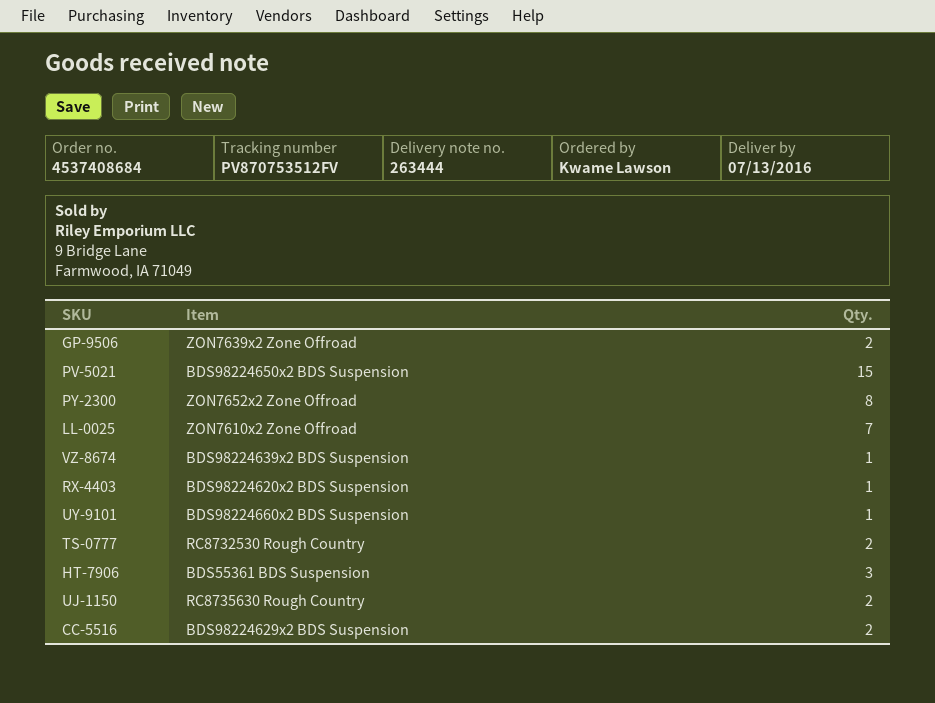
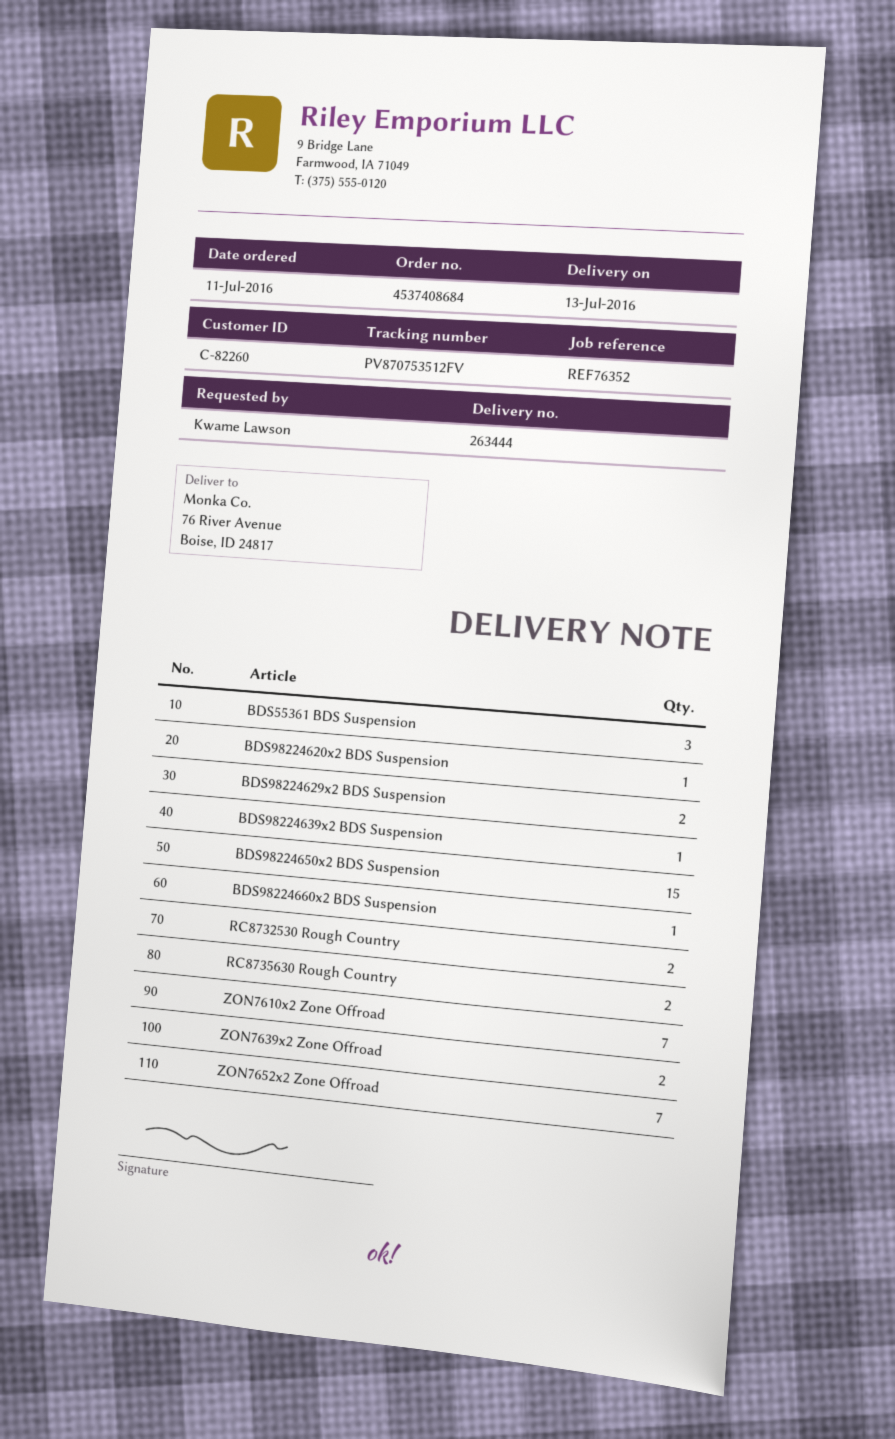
ZON7652x2 Zone Offroad: 8 -> 7

